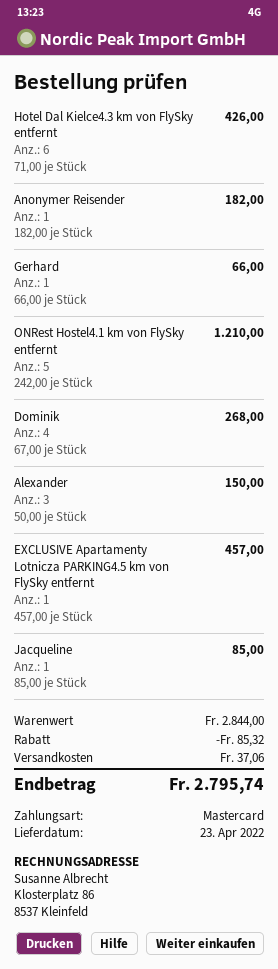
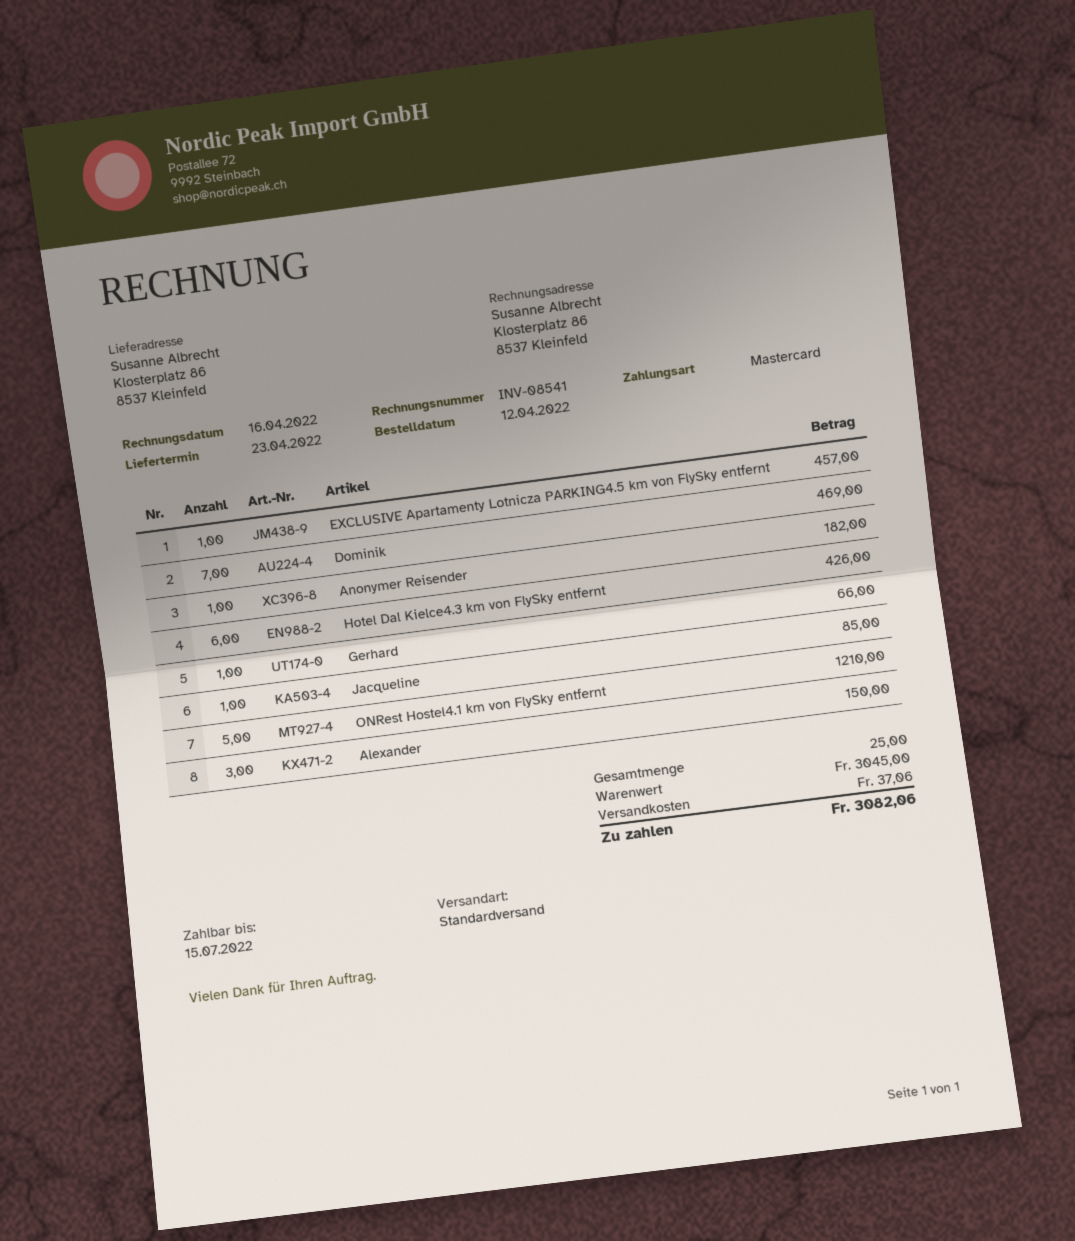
Dominik: 4 for 268.00 -> 7 for 469.00
subtotal: 2844.00 -> 3045.00
discount: 85.32 -> none
total: 2795.74 -> 3082.06

